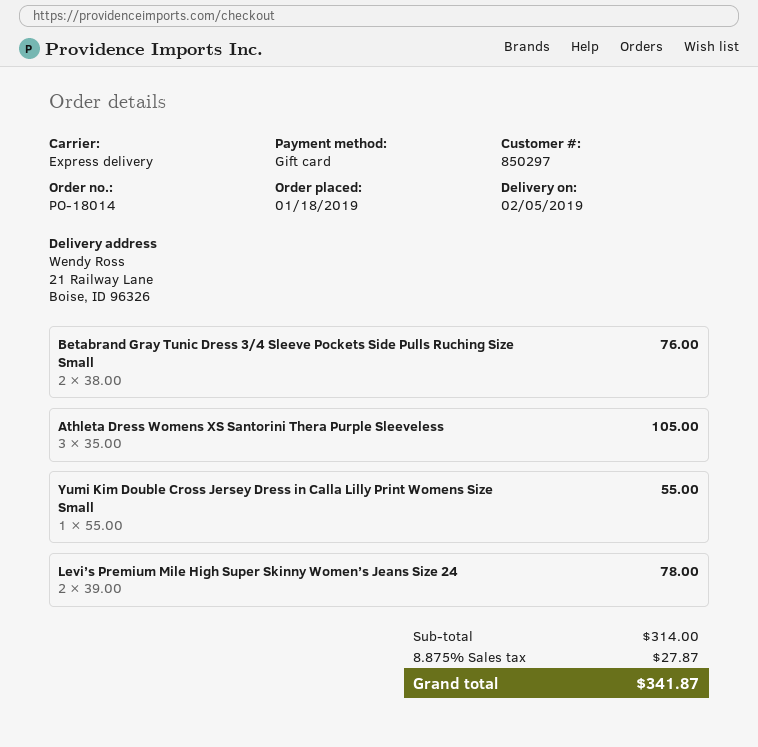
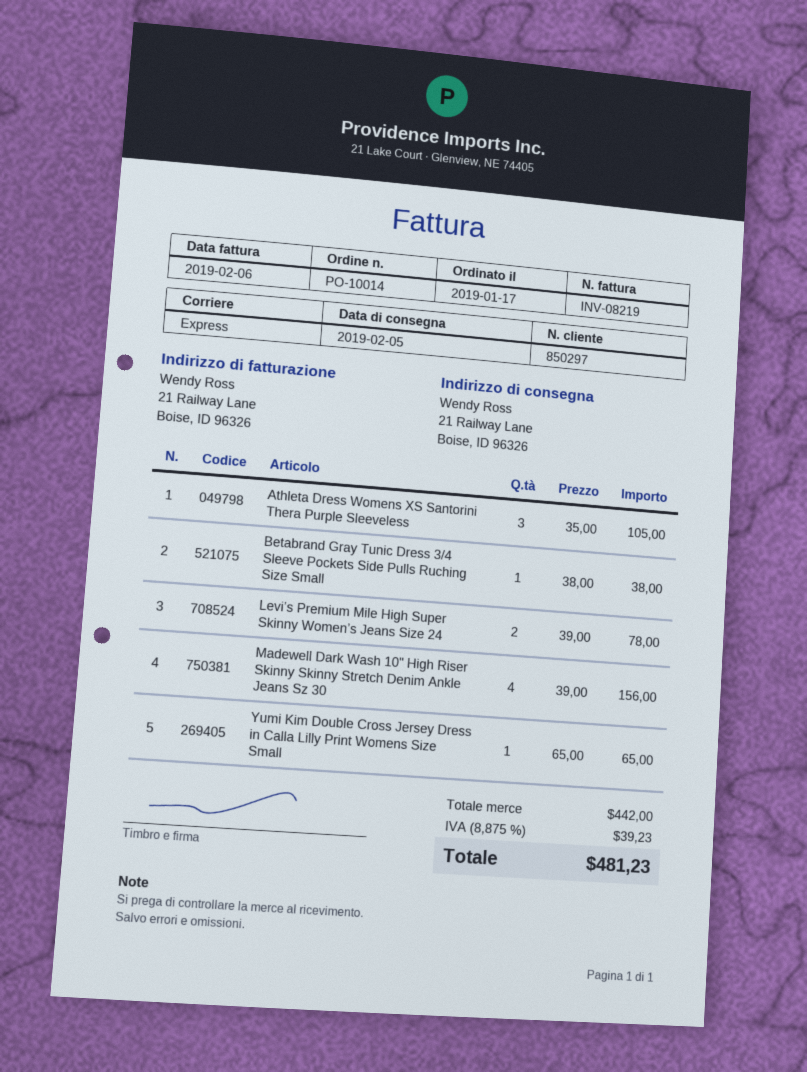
order number: PO-18014 -> PO-10014
order date: 2019-01-18 -> 2019-01-17
Betabrand Gray Tunic Dress 3/4 Sleeve Pockets Side Pulls Ruching Size Small: 2 x 38.00 = 76.00 -> 1 x 38.00 = 38.00
Yumi Kim Double Cross Jersey Dress in Calla Lilly Print Womens Size Small: 1 x 55.00 = 55.00 -> 1 x 65.00 = 65.00
Madewell Dark Wash 10" High Riser Skinny Skinny Stretch Denim Ankle Jeans Sz 30: none -> 4 x 39.00 = 156.00
subtotal: 314.00 -> 442.00
tax: 8.875% = 27.87 -> 8.875% = 39.23
total: 341.87 -> 481.23

